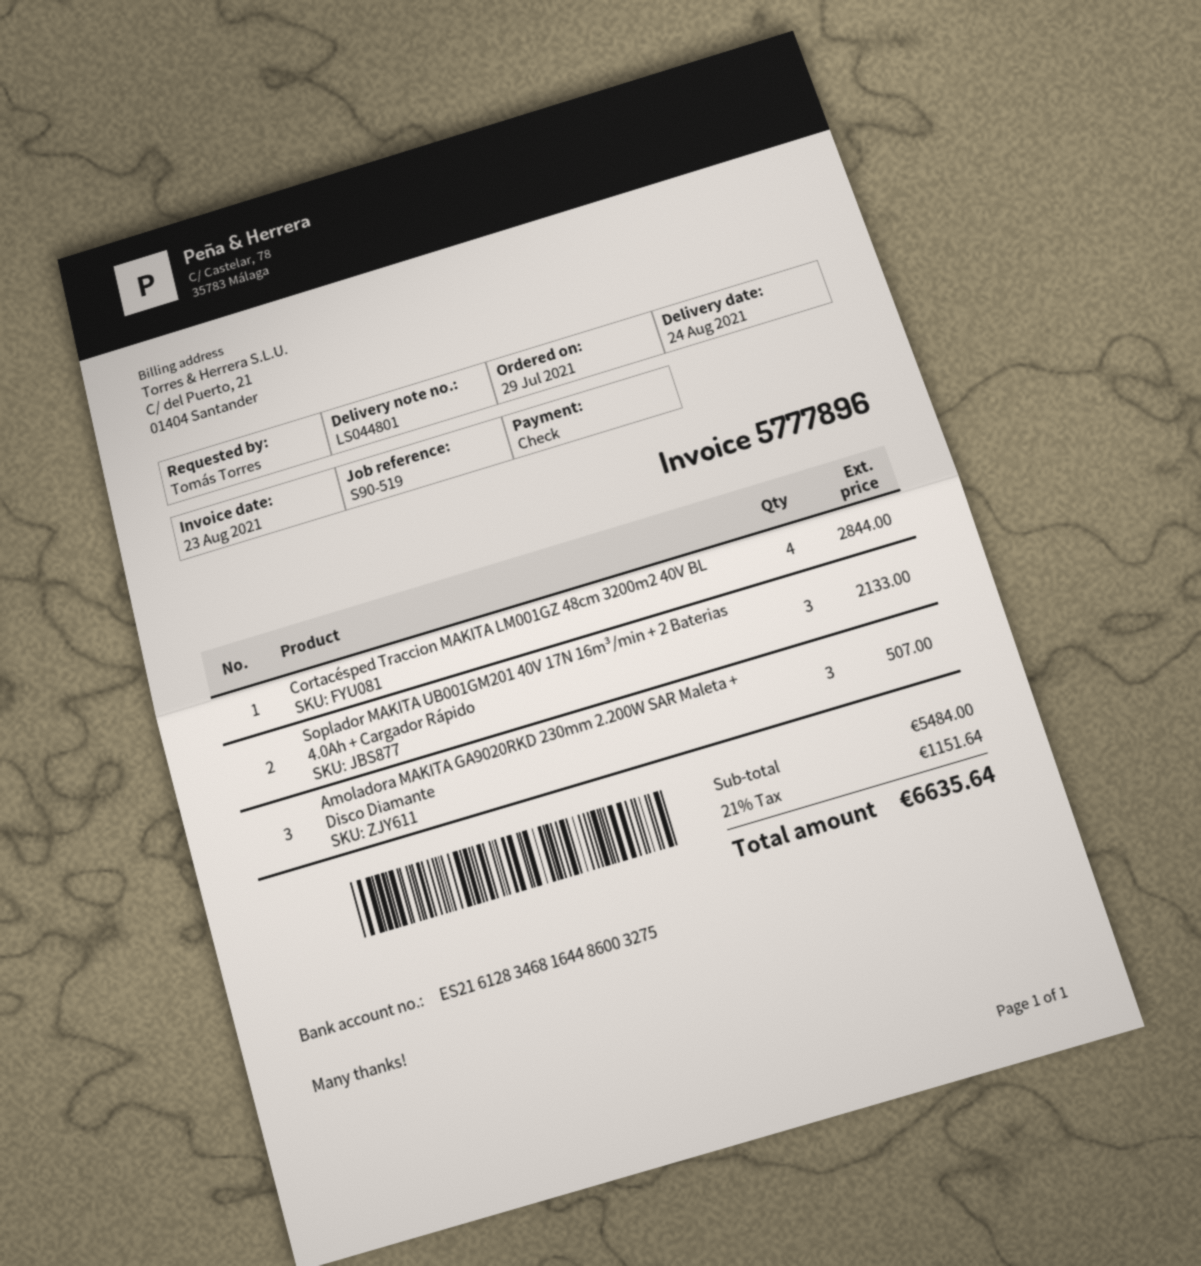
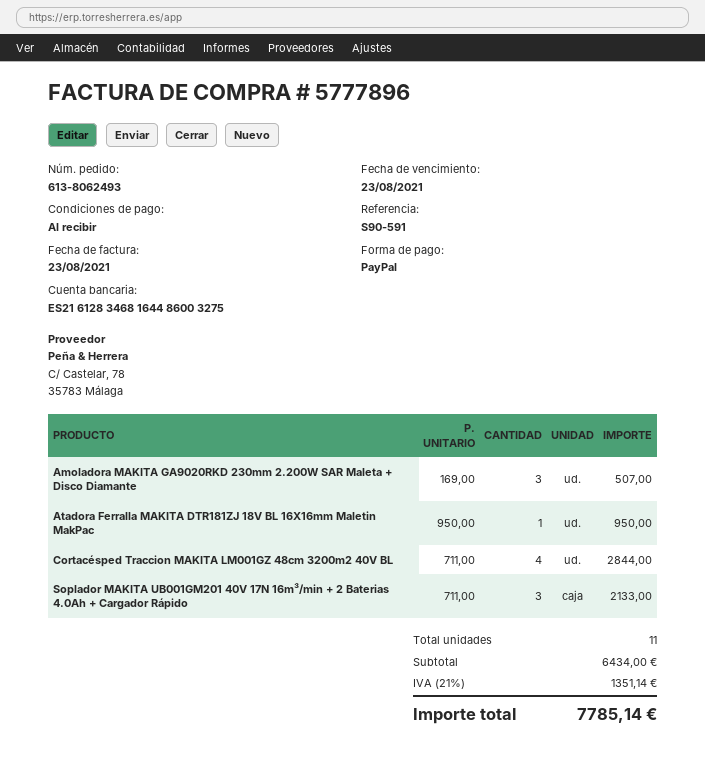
reference: S90-519 -> S90-591
payment method: cheque -> PayPal
Atadora Ferralla MAKITA DTR181ZJ 18V BL 16X16mm Maletin MakPac: none -> 1 for 950.00
subtotal: 5484.00 -> 6434.00
tax: 21% = 1151.64 -> 21% = 1351.14
total: 6635.64 -> 7785.14

